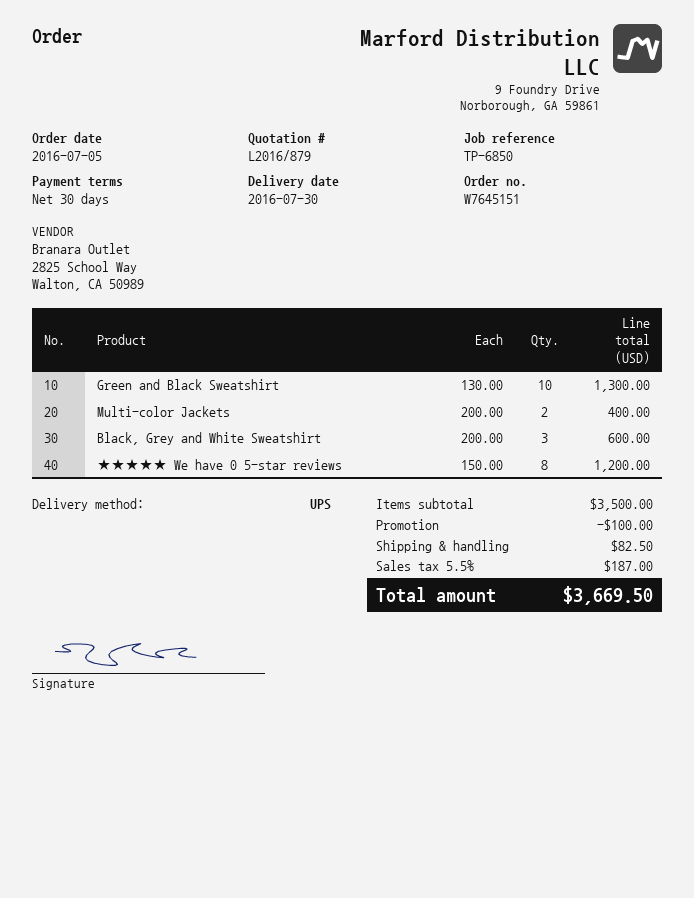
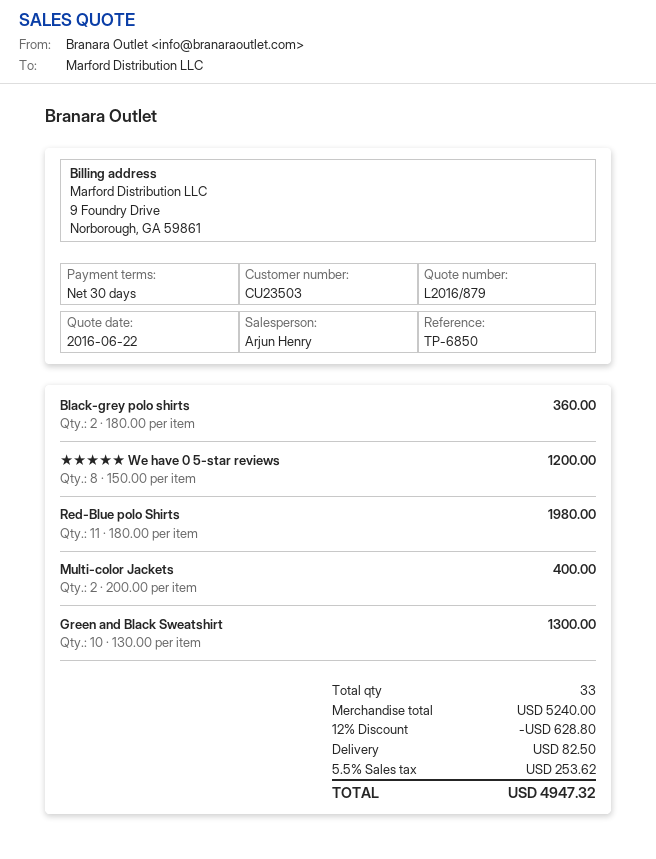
Black, Grey and White Sweatshirt: 3 x 200.00 = 600.00 -> none
Black-grey polo shirts: none -> 2 x 180.00 = 360.00
Red-Blue polo Shirts: none -> 11 x 180.00 = 1980.00
subtotal: 3500.00 -> 5240.00
discount: 100.00 -> 628.80
tax: 5.5% = 187.00 -> 5.5% = 253.62
total: 3669.50 -> 4947.32

